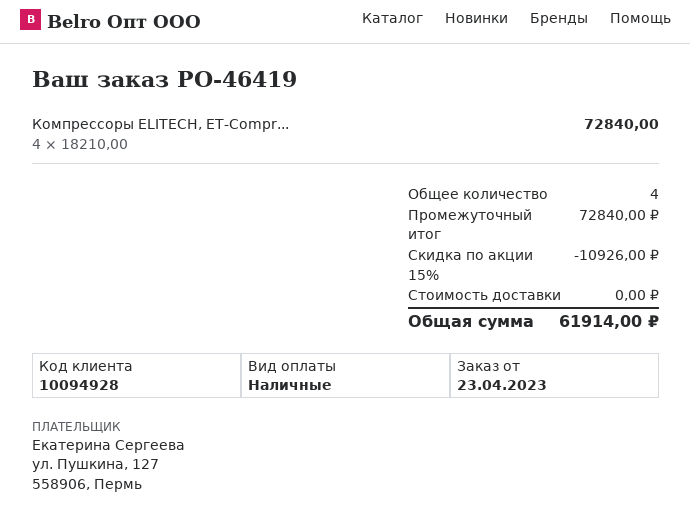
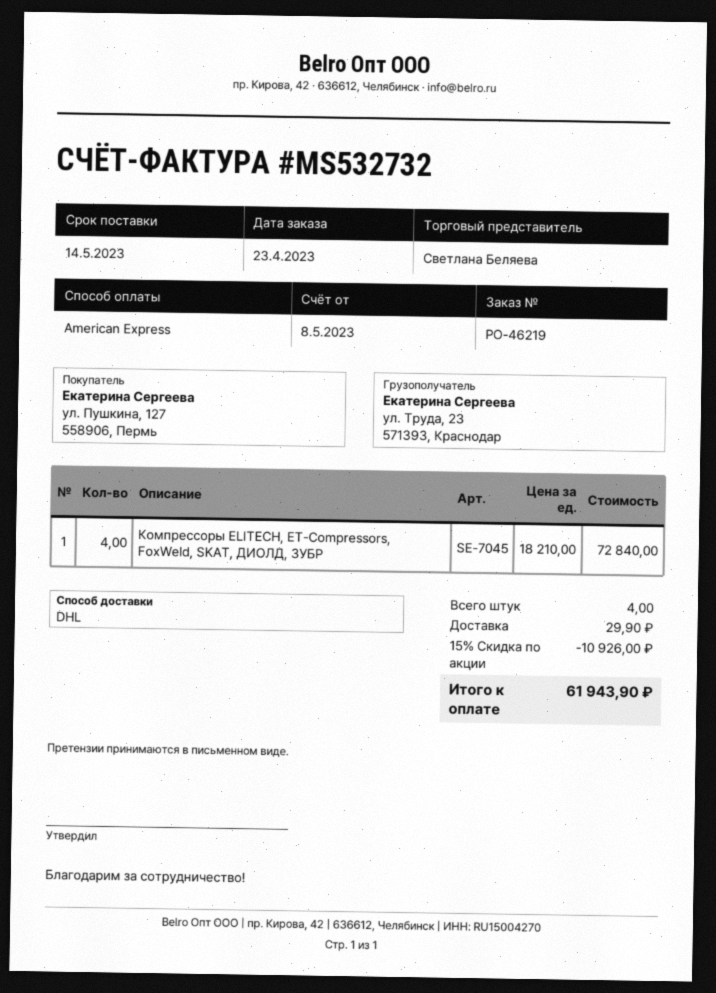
order number: PO-46419 -> PO-46219
payment method: cash -> American Express
shipping: 0.00 -> 29.90
total: 61914.00 -> 61943.90

